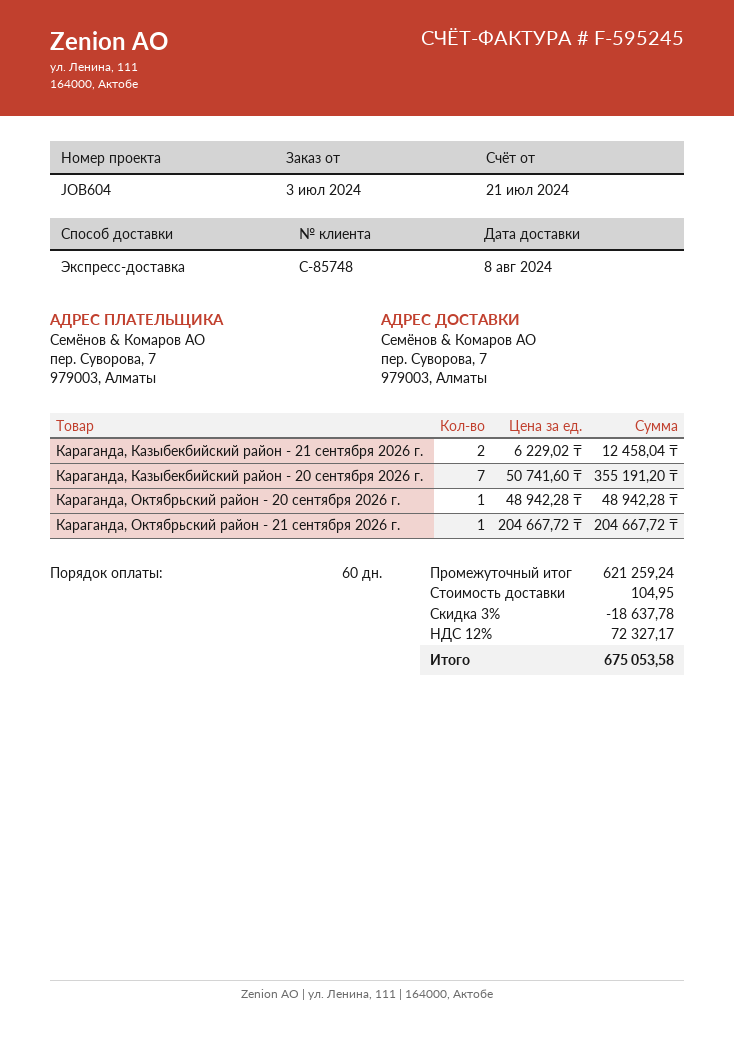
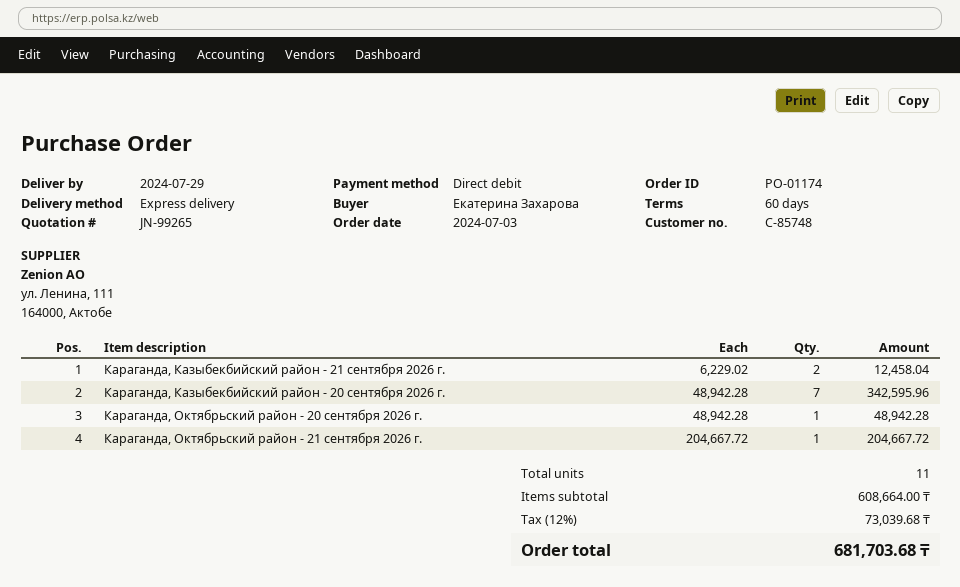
delivery date: 2024-08-08 -> 2024-07-29
Караганда, Казыбекбийский район - 20 сентября 2026 г.: 7 x 50741.60 = 355191.20 -> 7 x 48942.28 = 342595.96
subtotal: 621259.24 -> 608664.00
discount: 3% = 18637.78 -> none
shipping: 104.95 -> none
tax: 12% = 72327.17 -> 12% = 73039.68
total: 675053.58 -> 681703.68

